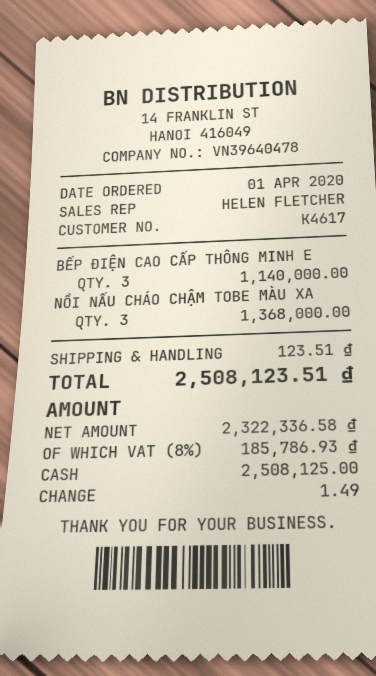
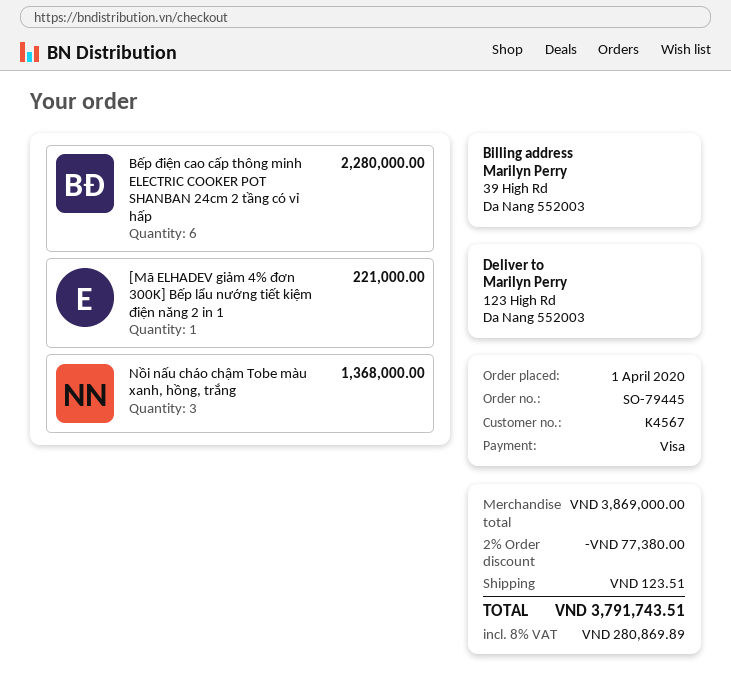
customer number: K4617 -> K4567
payment method: cash -> Visa
BẾP ĐIỆN CAO CẤP THÔNG MINH E: 3 for 1140000.00 -> 6 for 2280000.00
[Mã ELHADEV giảm 4% đơn 300K] Bếp lẩu nướng tiết kiệm điện năng 2 in 1: none -> 1 for 221000.00
discount: none -> 2% = 77380.00
tax: 8% = 185786.93 -> 8% = 280869.89
total: 2508123.51 -> 3791743.51

